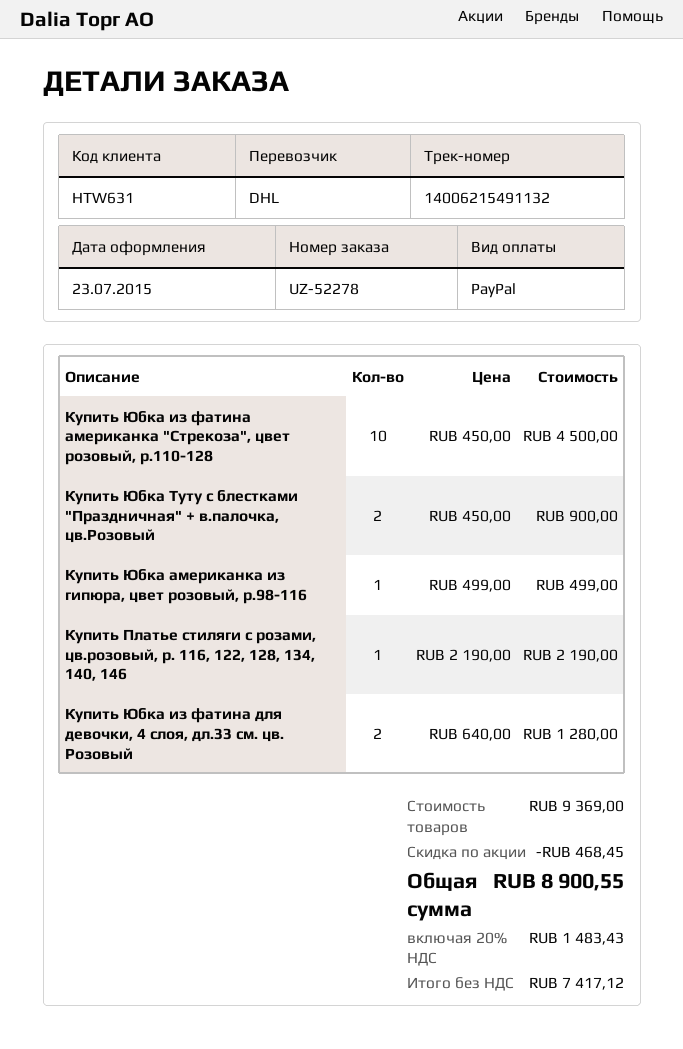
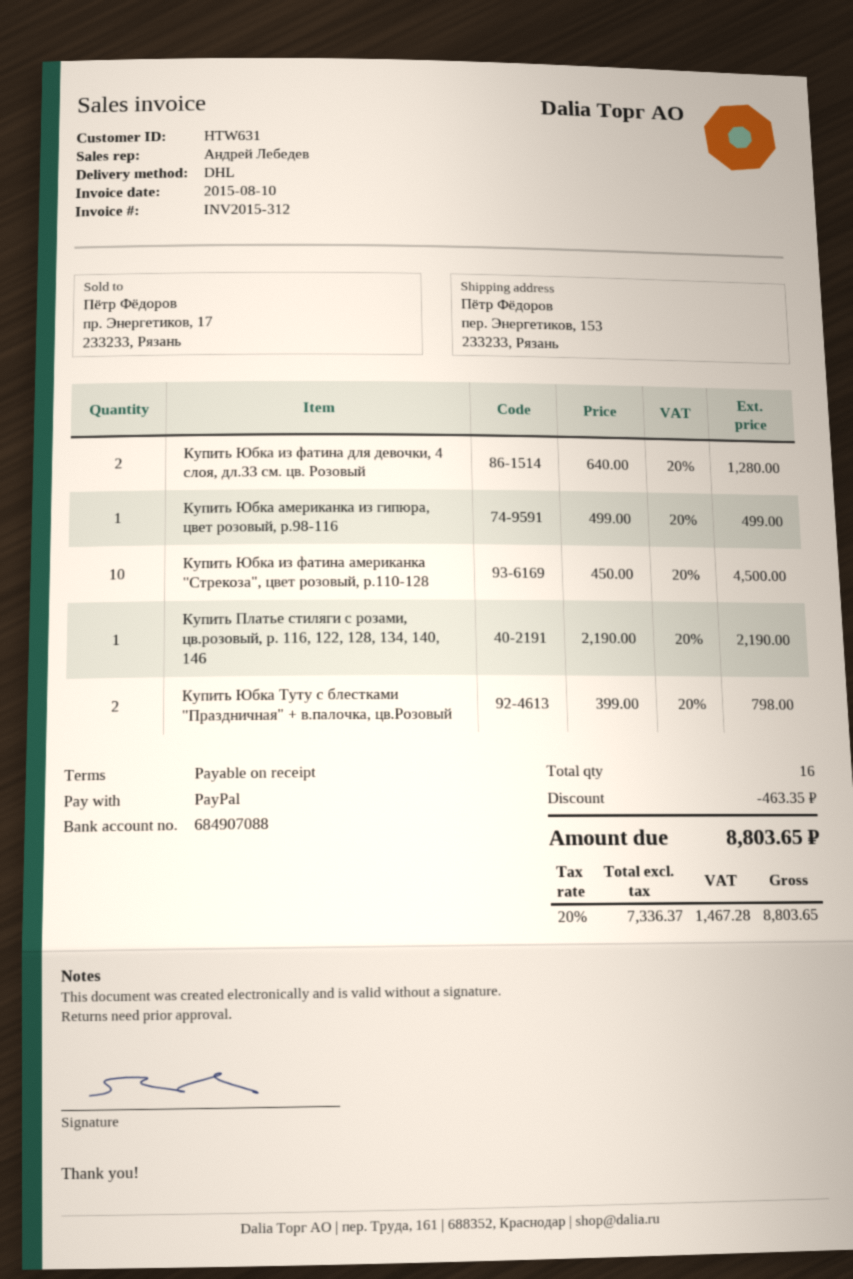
Купить Юбка Туту с блестками "Праздничная" + в.палочка, цв.Розовый: 2 x 450.00 = 900.00 -> 2 x 399.00 = 798.00
discount: 468.45 -> 463.35
net: 7417.12 -> 7336.37
tax: 20% = 1483.43 -> 20% = 1467.28
total: 8900.55 -> 8803.65

